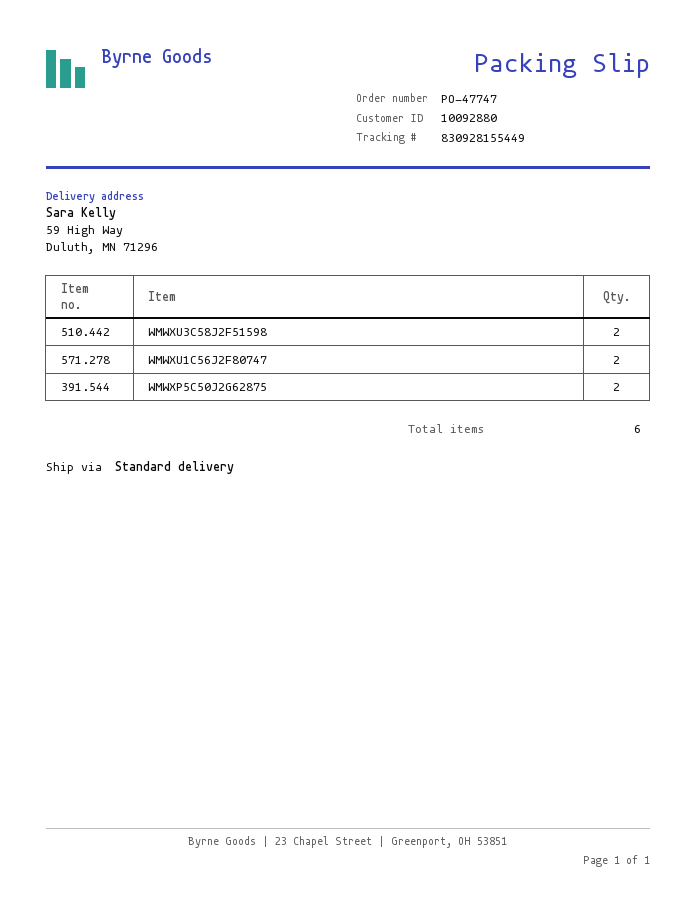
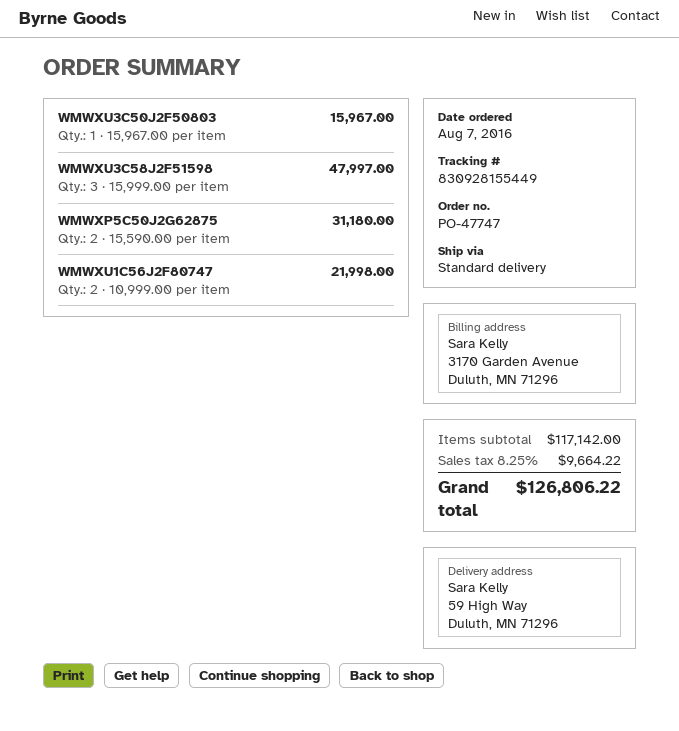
WMWXU3C58J2F51598: 2 -> 3
WMWXU3C50J2F50803: none -> 1

